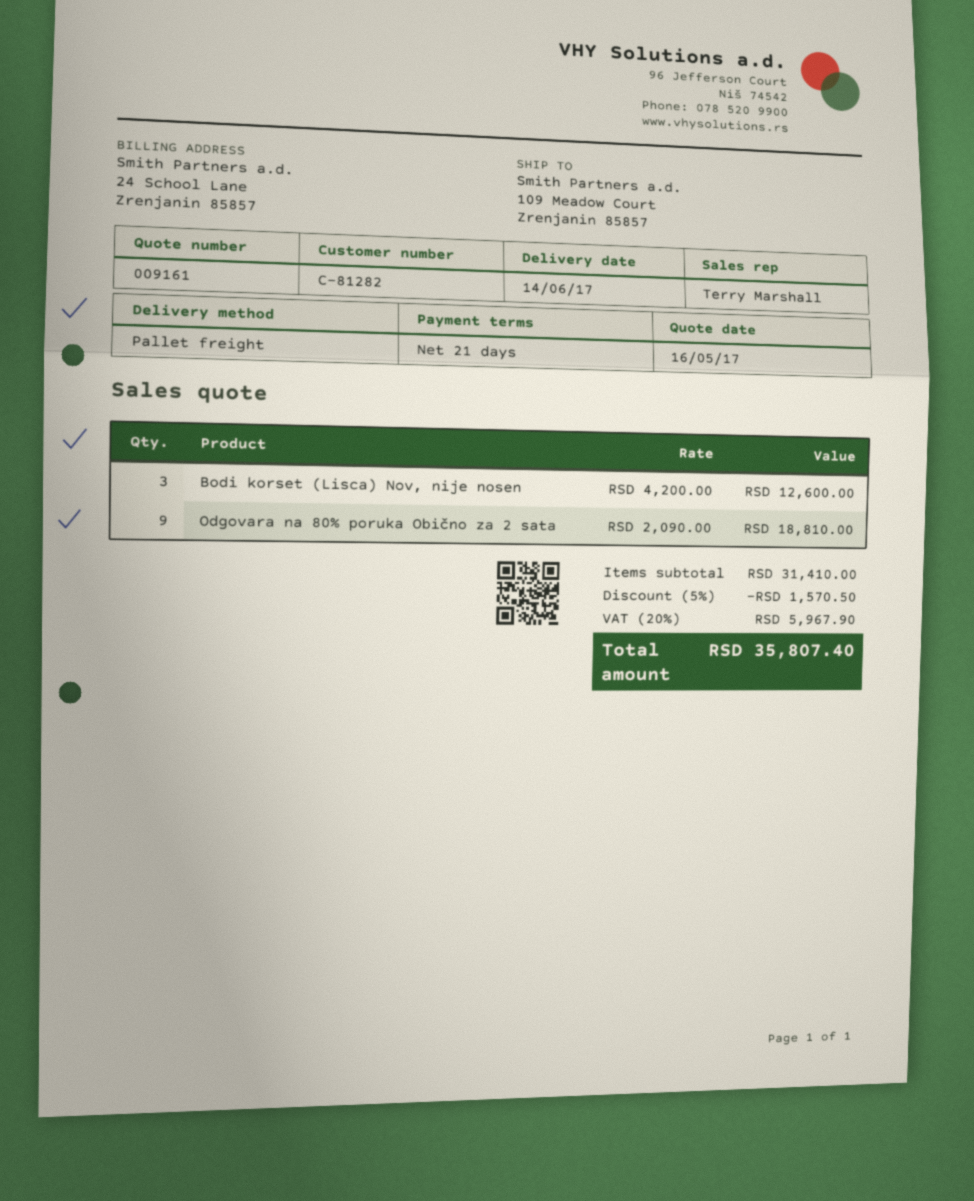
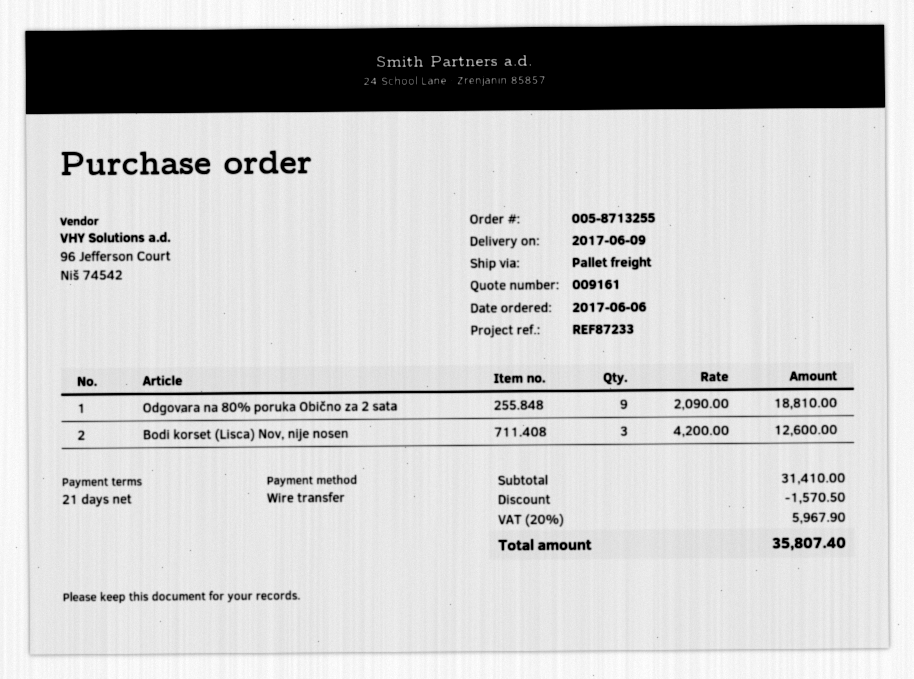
delivery date: 2017-06-14 -> 2017-06-09

